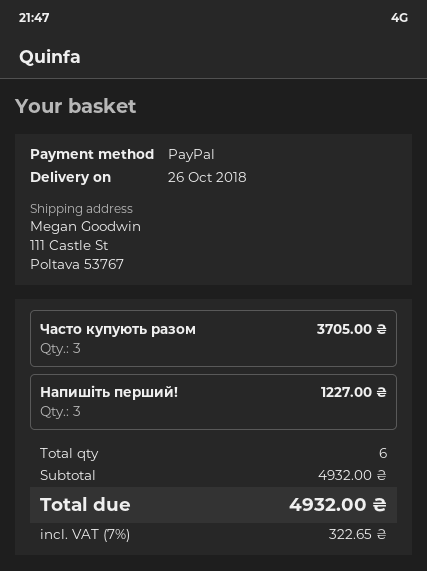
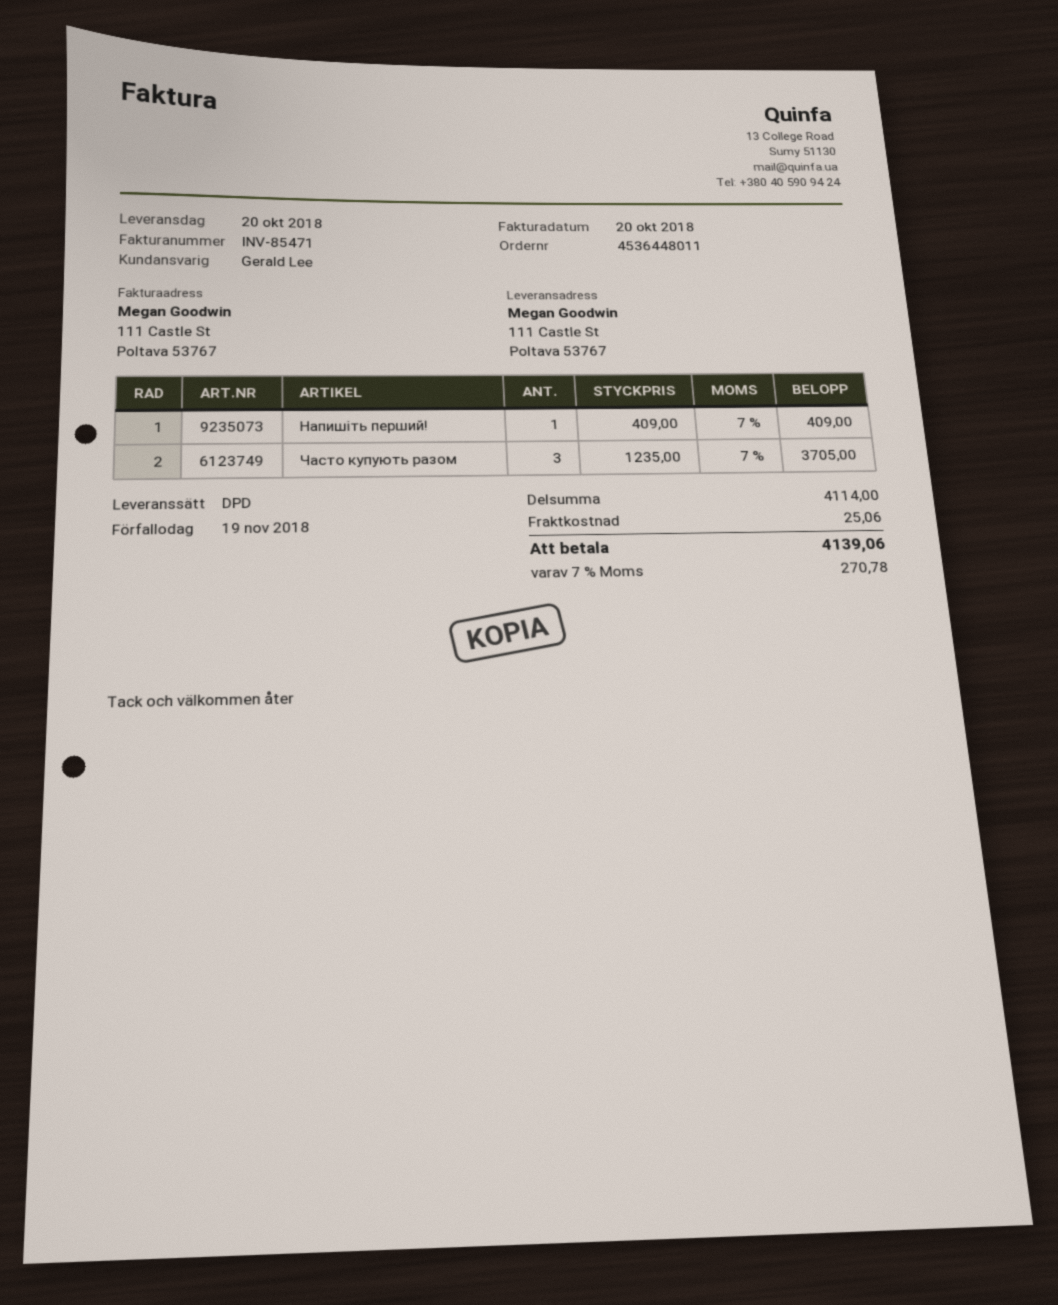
delivery date: 2018-10-26 -> 2018-10-20
Напишіть перший!: 3 for 1227.00 -> 1 for 409.00
subtotal: 4932.00 -> 4114.00
shipping: none -> 25.06
tax: 7% = 322.65 -> 7% = 270.78
total: 4932.00 -> 4139.06

